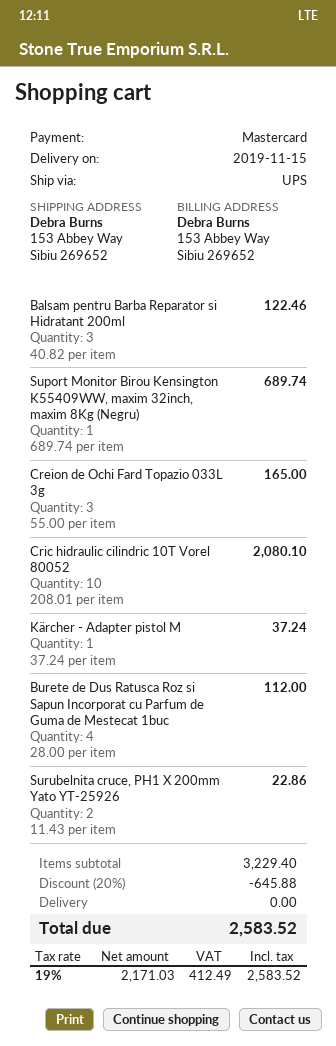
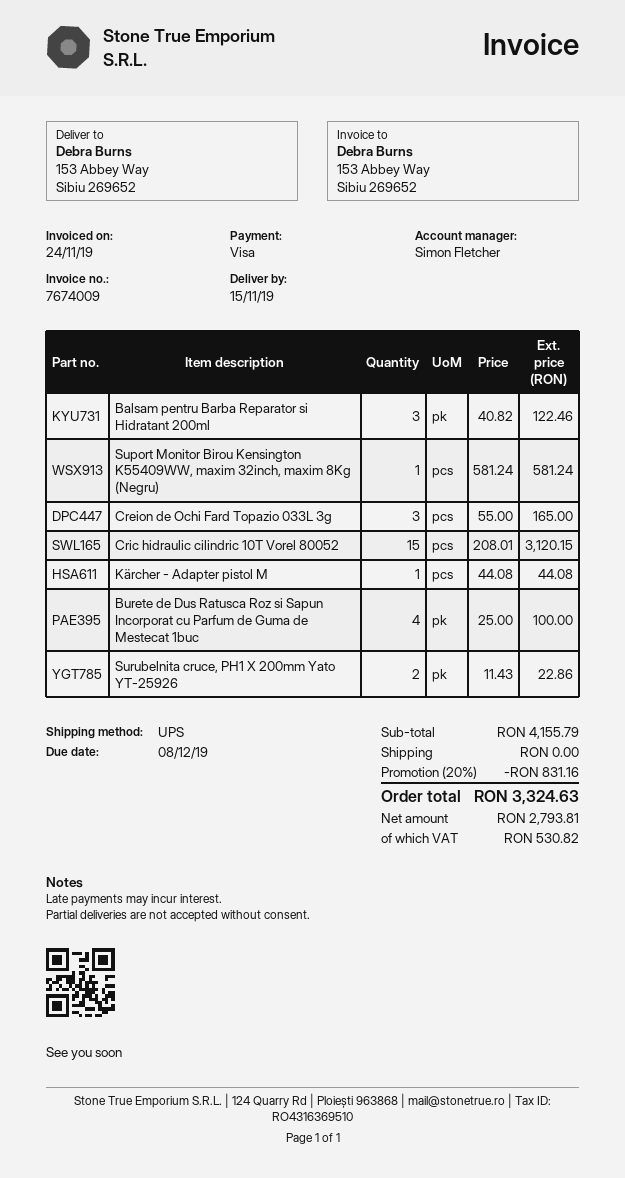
payment method: Mastercard -> Visa
Suport Monitor Birou Kensington K55409WW, maxim 32inch, maxim 8Kg (Negru): 1 x 689.74 = 689.74 -> 1 x 581.24 = 581.24
Cric hidraulic cilindric 10T Vorel 80052: 10 x 208.01 = 2080.10 -> 15 x 208.01 = 3120.15
Kärcher - Adapter pistol M: 1 x 37.24 = 37.24 -> 1 x 44.08 = 44.08
Burete de Dus Ratusca Roz si Sapun Incorporat cu Parfum de Guma de Mestecat 1buc: 4 x 28.00 = 112.00 -> 4 x 25.00 = 100.00
subtotal: 3229.40 -> 4155.79
discount: 20% = 645.88 -> 20% = 831.16
net: 2171.03 -> 2793.81
tax: 412.49 -> 530.82
total: 2583.52 -> 3324.63

